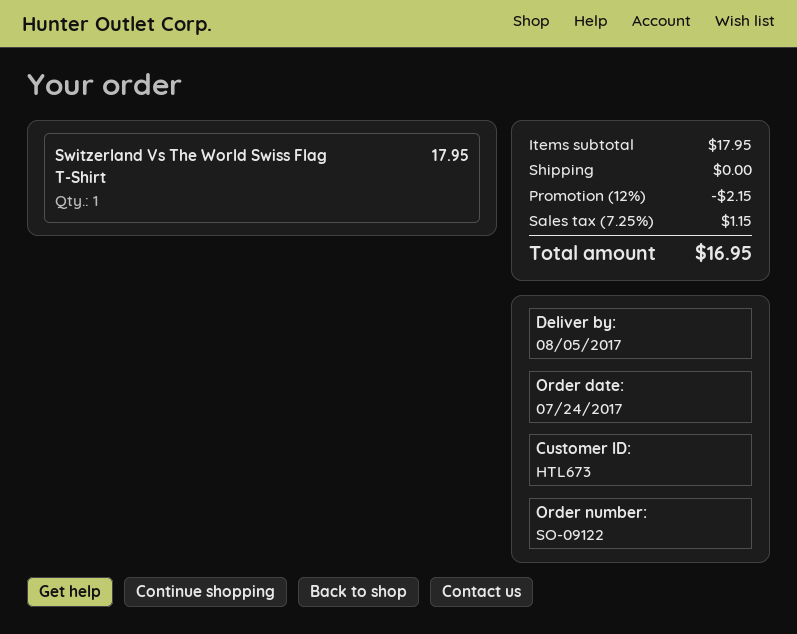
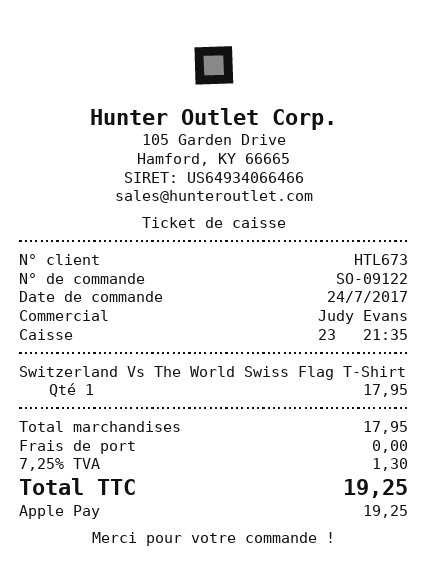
discount: 12% = 2.15 -> none
tax: 7.25% = 1.15 -> 7.25% = 1.30
total: 16.95 -> 19.25

